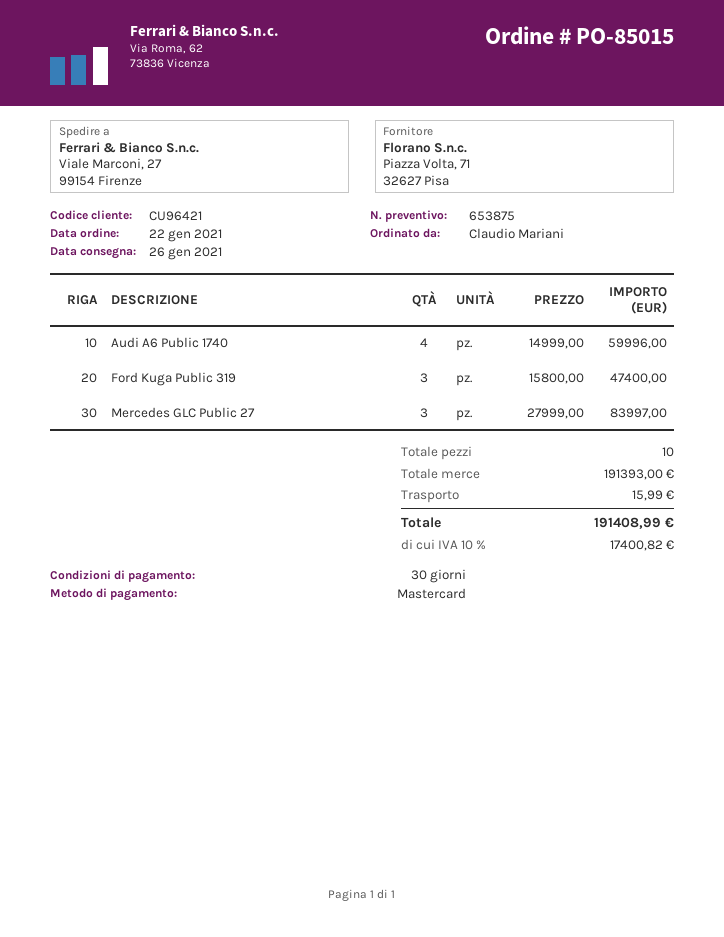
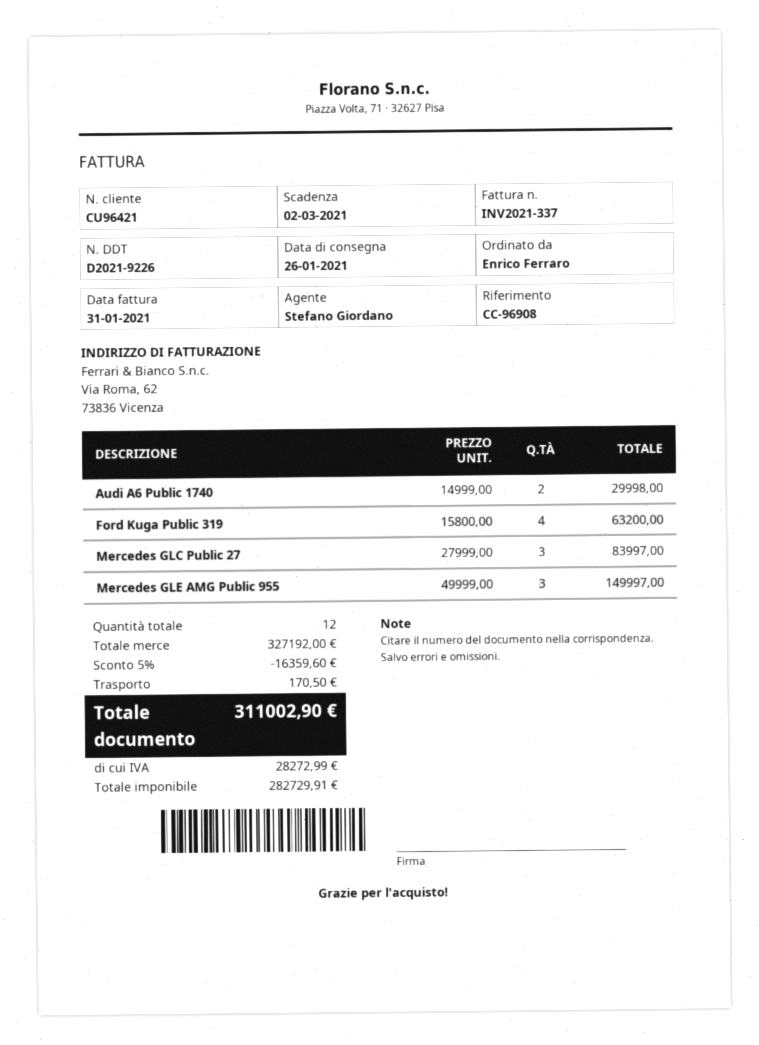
ordered by: Claudio Mariani -> Enrico Ferraro
Audi A6 Public 1740: 4 x 14999.00 = 59996.00 -> 2 x 14999.00 = 29998.00
Ford Kuga Public 319: 3 x 15800.00 = 47400.00 -> 4 x 15800.00 = 63200.00
Mercedes GLE AMG Public 955: none -> 3 x 49999.00 = 149997.00
total quantity: 10 -> 12
subtotal: 191393.00 -> 327192.00
discount: none -> 5% = 16359.60
shipping: 15.99 -> 170.50
tax: 17400.82 -> 28272.99
total: 191408.99 -> 311002.90

